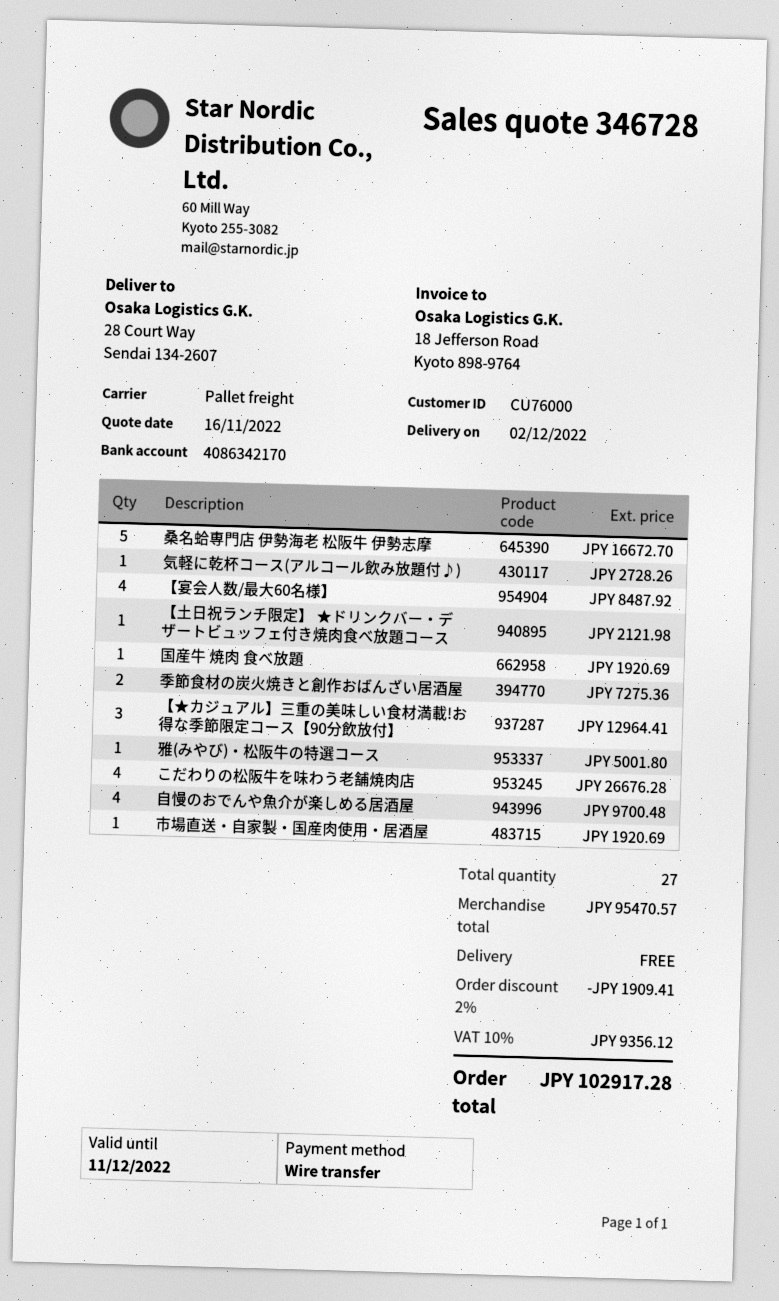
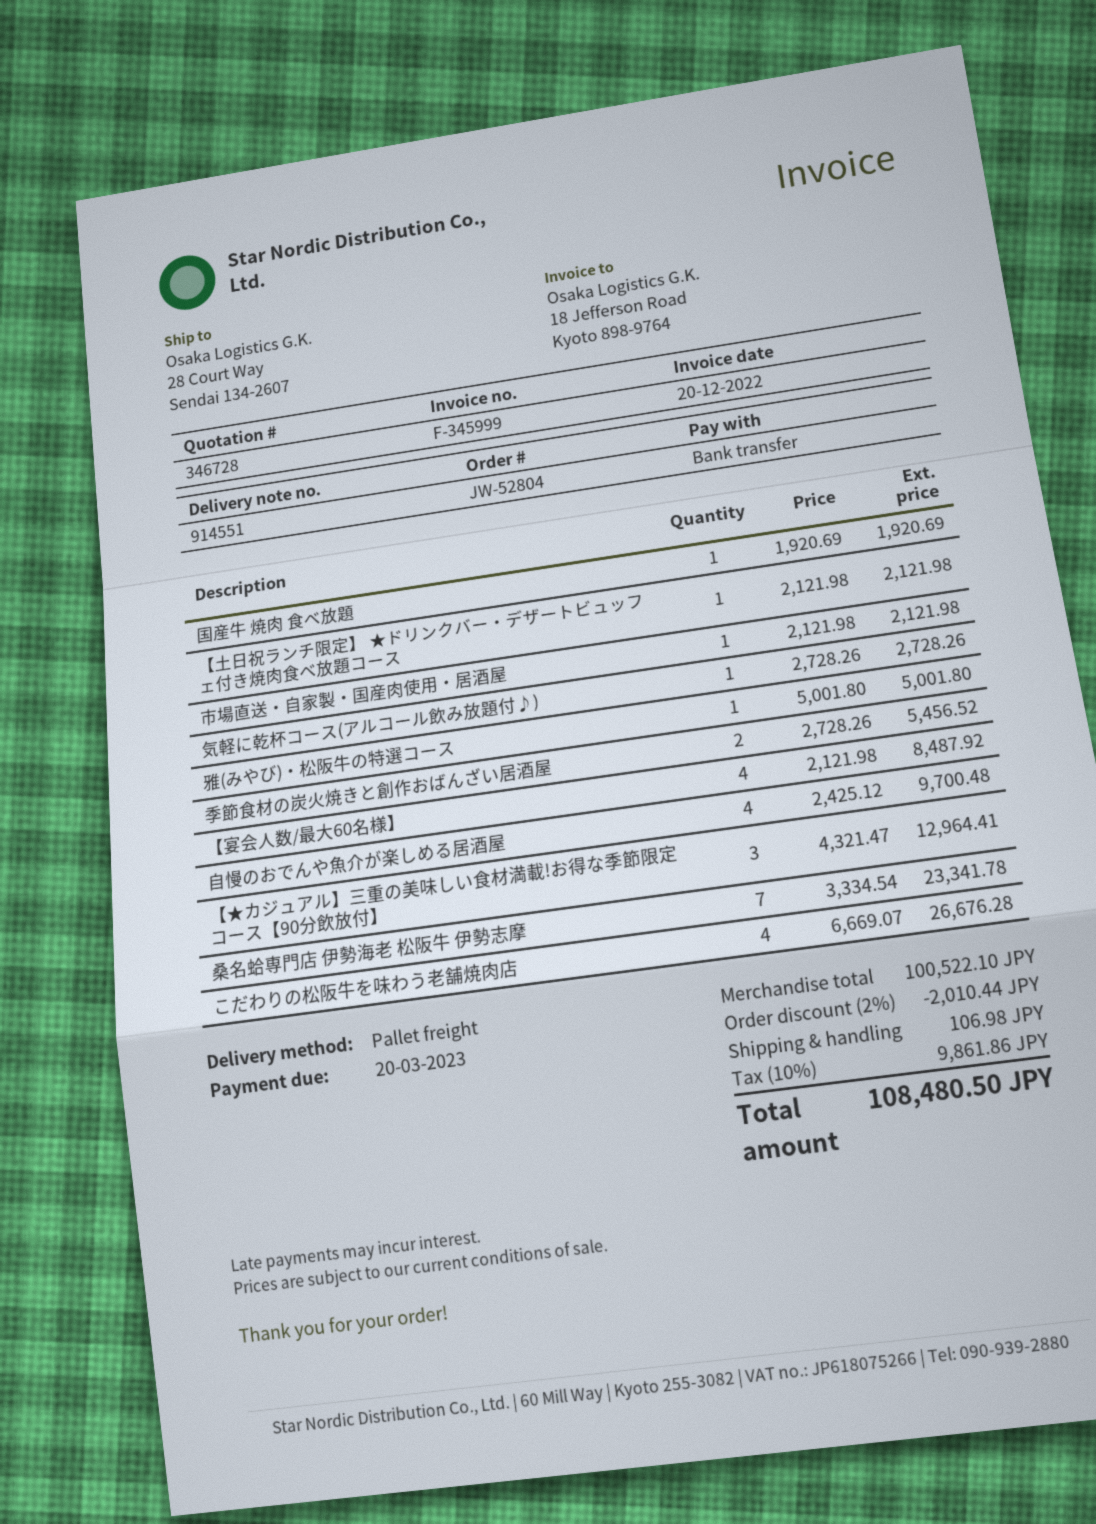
桑名蛤専門店 伊勢海老 松阪牛 伊勢志摩: 5 for 16672.70 -> 7 for 23341.78
季節食材の炭火焼きと創作おばんざい居酒屋: 2 for 7275.36 -> 2 for 5456.52
市場直送・自家製・国産肉使用・居酒屋: 1 for 1920.69 -> 1 for 2121.98
subtotal: 95470.57 -> 100522.10
discount: 2% = 1909.41 -> 2% = 2010.44
shipping: 0.00 -> 106.98
tax: 10% = 9356.12 -> 10% = 9861.86
total: 102917.28 -> 108480.50

